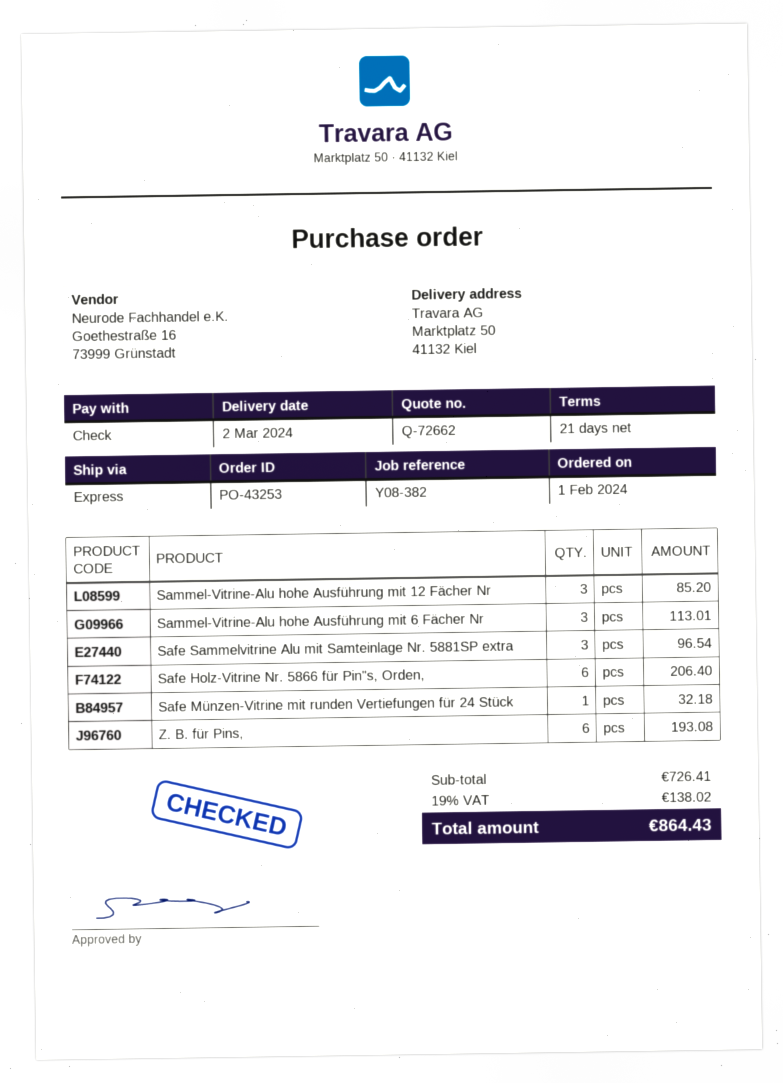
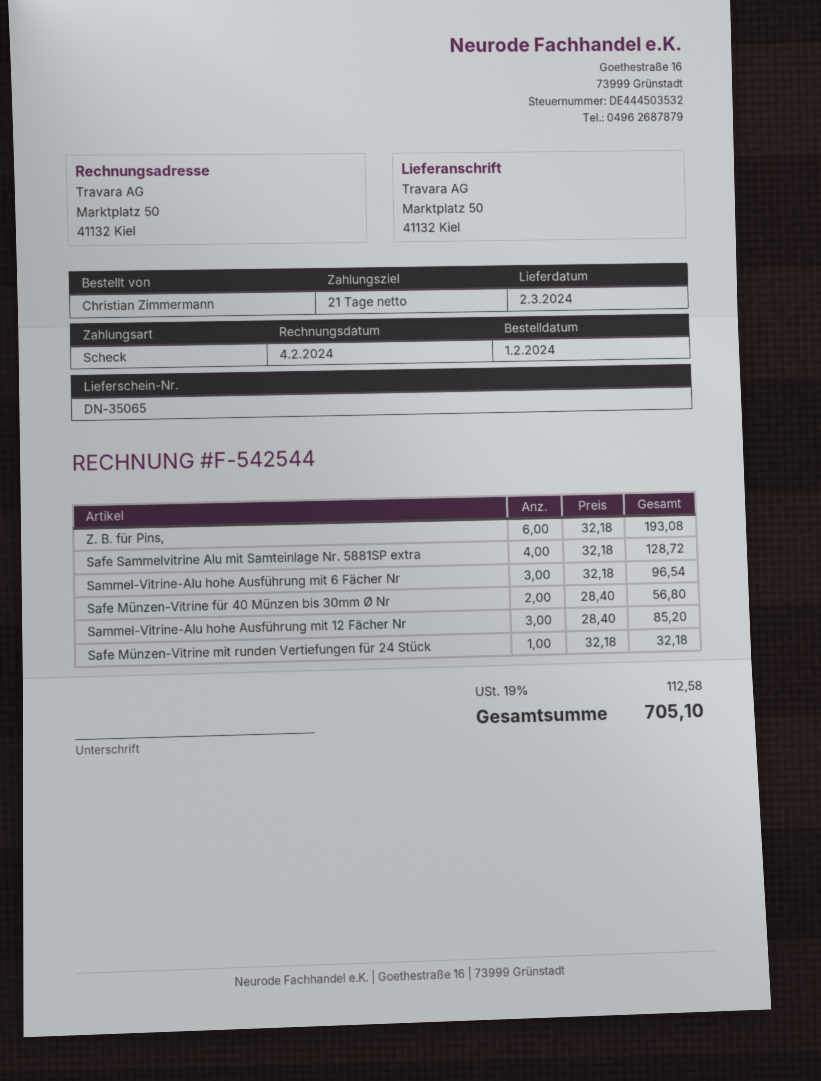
Sammel-Vitrine-Alu hohe Ausführung mit 6 Fächer Nr: 3 for 113.01 -> 3 for 96.54
Safe Sammelvitrine Alu mit Samteinlage Nr. 5881SP extra: 3 for 96.54 -> 4 for 128.72
Safe Holz-Vitrine Nr. 5866 für Pin"s, Orden,: 6 for 206.40 -> none
Safe Münzen-Vitrine für 40 Münzen bis 30mm Ø Nr: none -> 2 for 56.80
tax: 19% = 138.02 -> 19% = 112.58
total: 864.43 -> 705.10

